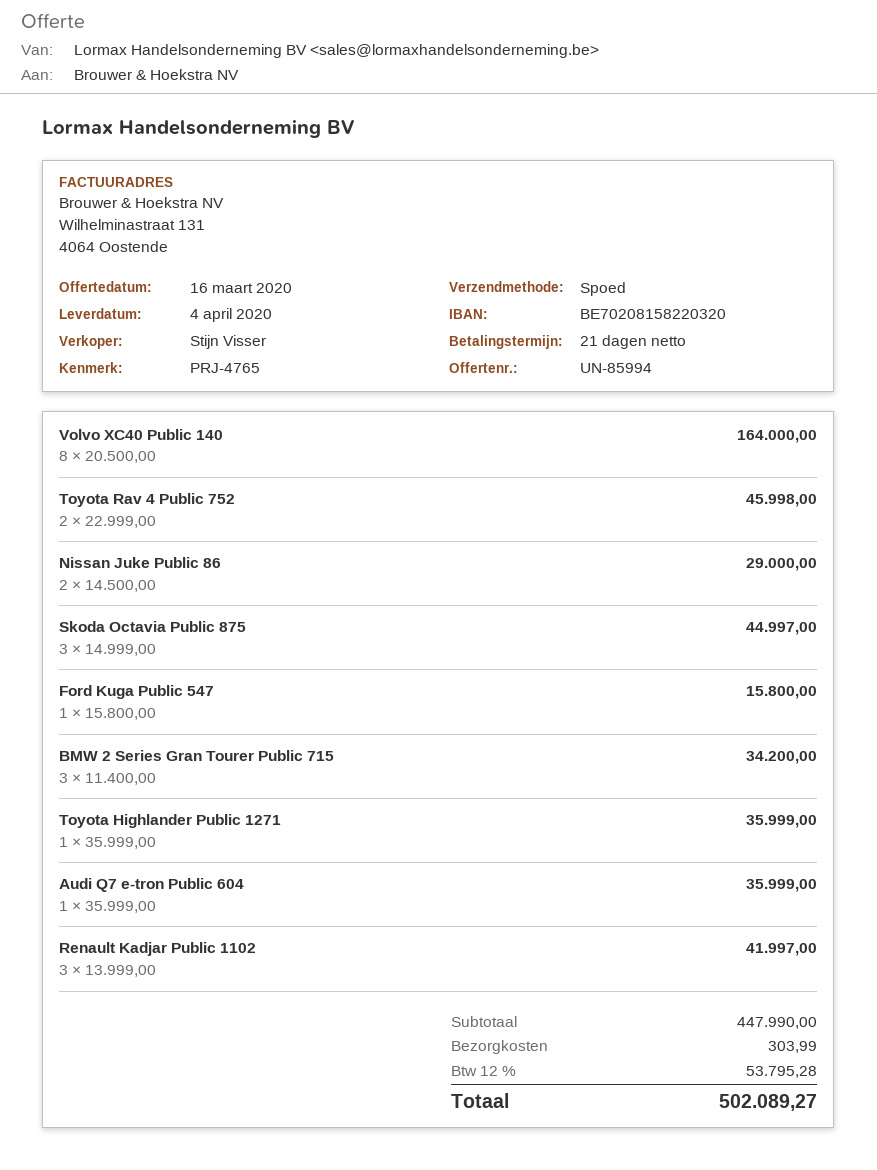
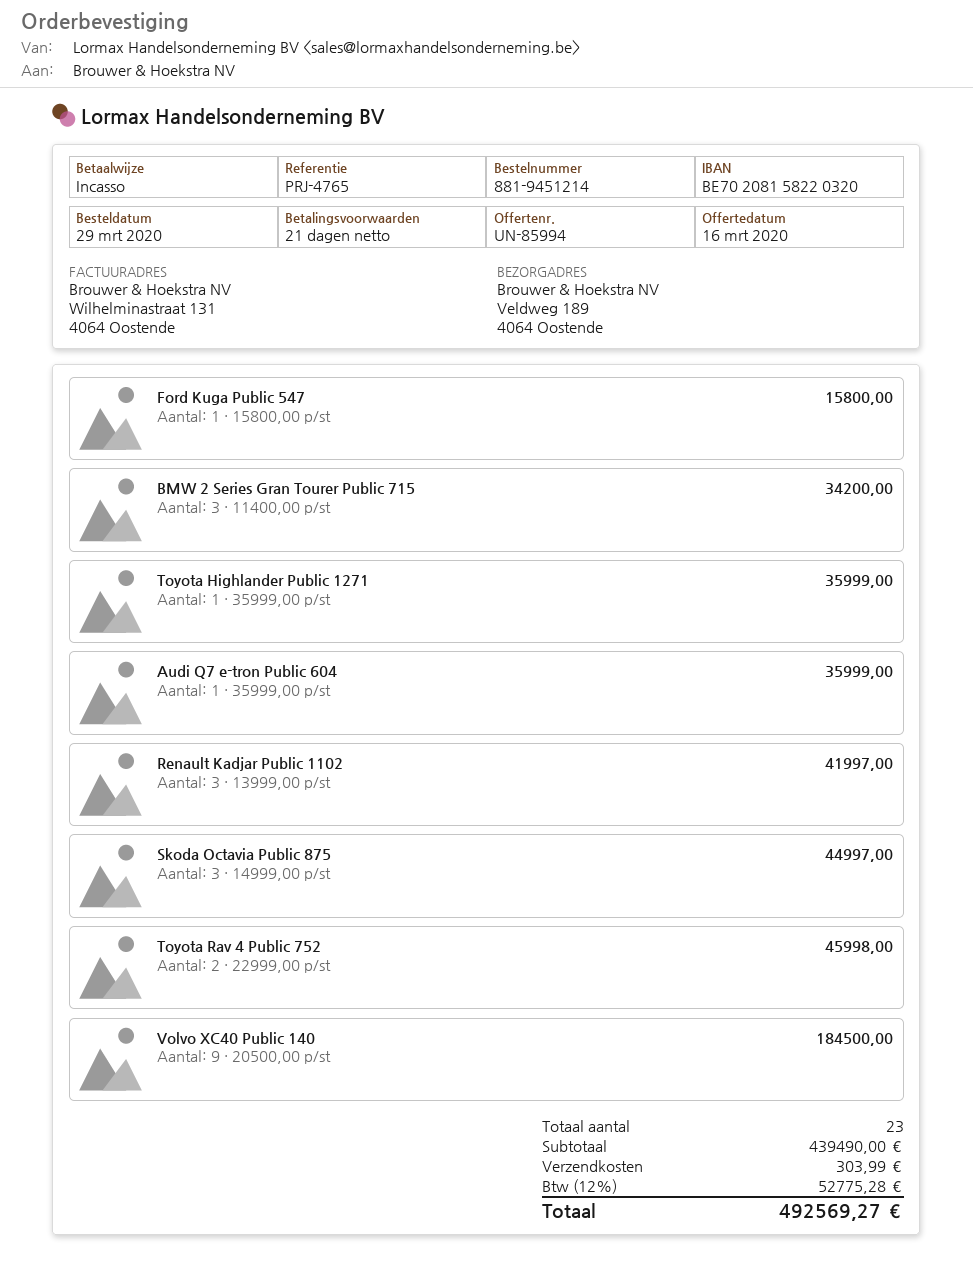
Volvo XC40 Public 140: 8 x 20500.00 = 164000.00 -> 9 x 20500.00 = 184500.00
Nissan Juke Public 86: 2 x 14500.00 = 29000.00 -> none
subtotal: 447990.00 -> 439490.00
tax: 12% = 53795.28 -> 12% = 52775.28
total: 502089.27 -> 492569.27

